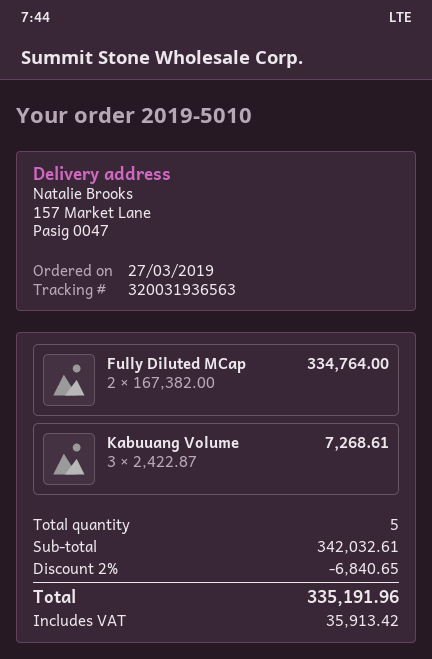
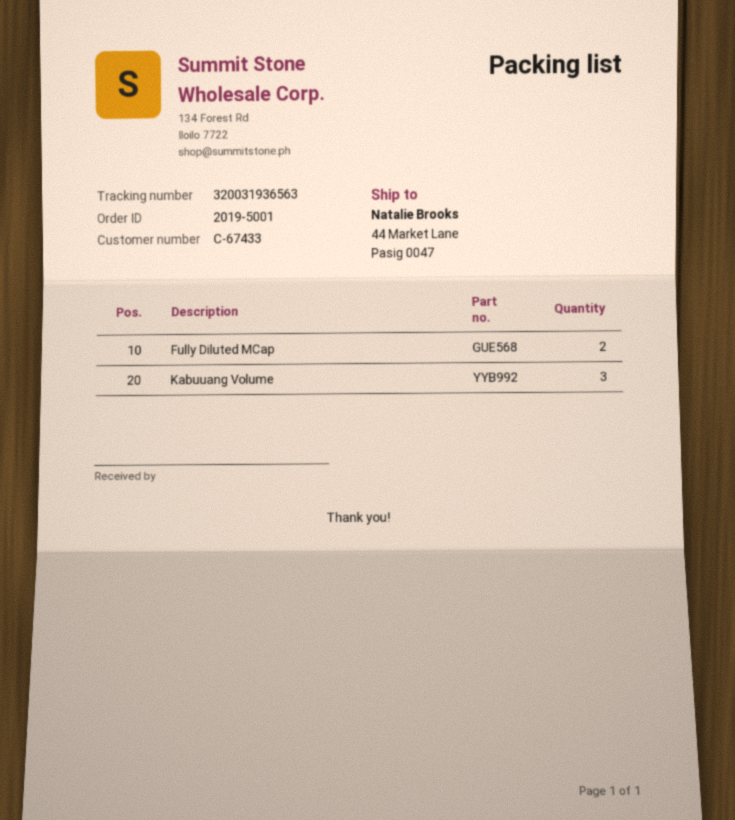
order number: 2019-5010 -> 2019-5001
ship to: 157 Market Lane, Pasig 0047 -> 44 Market Lane, Pasig 0047

